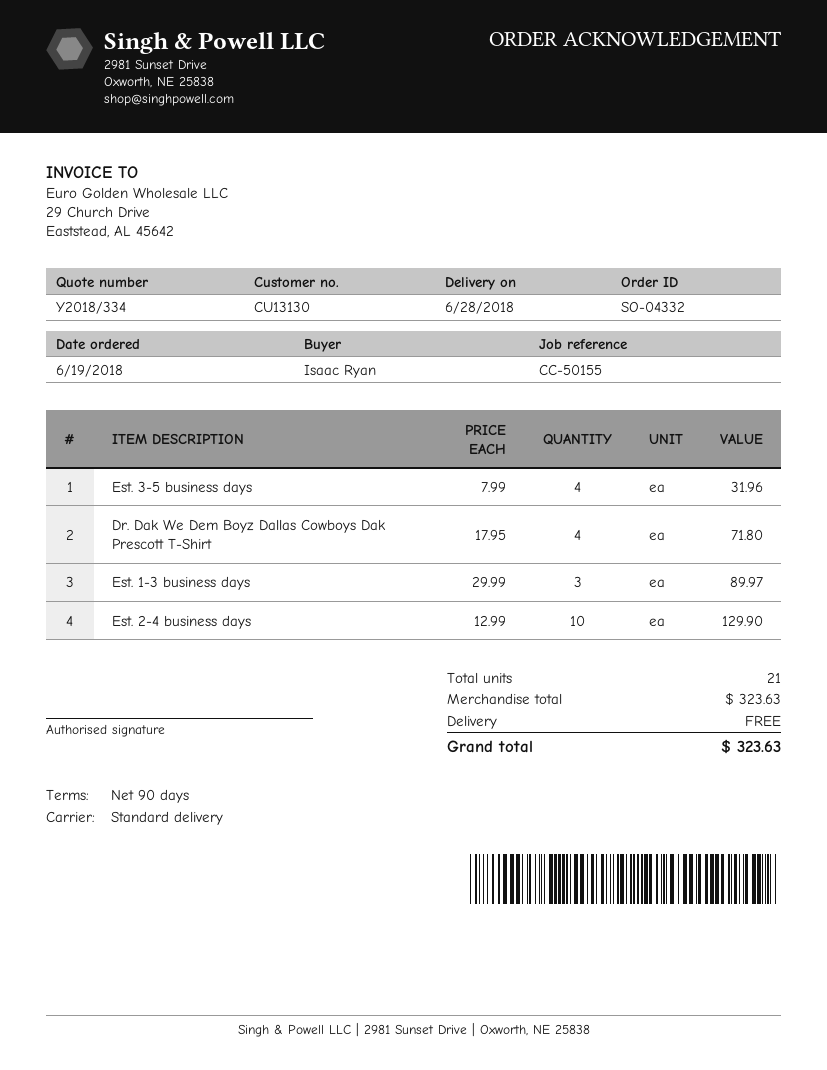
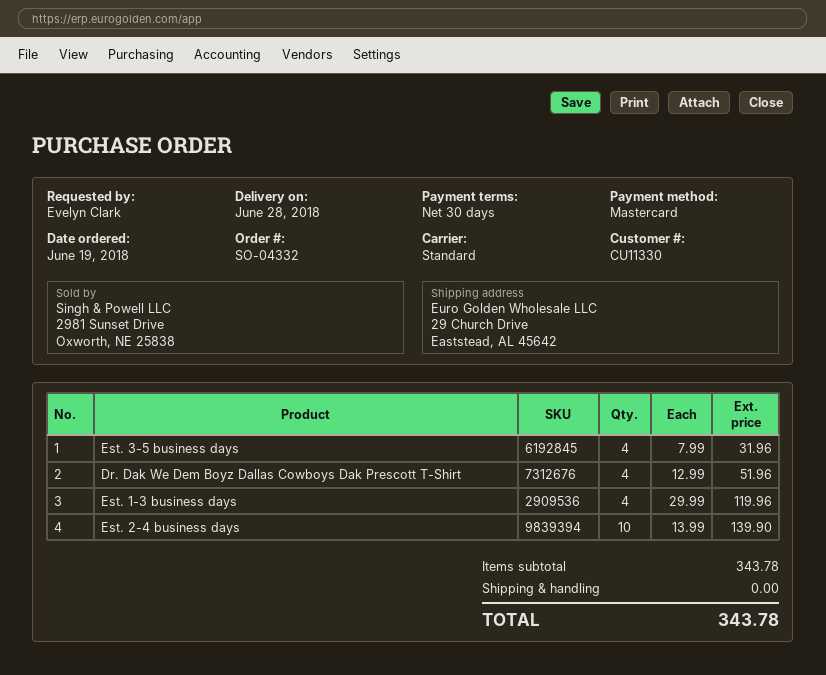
payment terms: 90 days -> 30 days
customer number: CU13130 -> CU11330
ordered by: Isaac Ryan -> Evelyn Clark
Dr. Dak We Dem Boyz Dallas Cowboys Dak Prescott T-Shirt: 4 x 17.95 = 71.80 -> 4 x 12.99 = 51.96
Est. 1-3 business days: 3 x 29.99 = 89.97 -> 4 x 29.99 = 119.96
Est. 2-4 business days: 10 x 12.99 = 129.90 -> 10 x 13.99 = 139.90
subtotal: 323.63 -> 343.78
total: 323.63 -> 343.78

